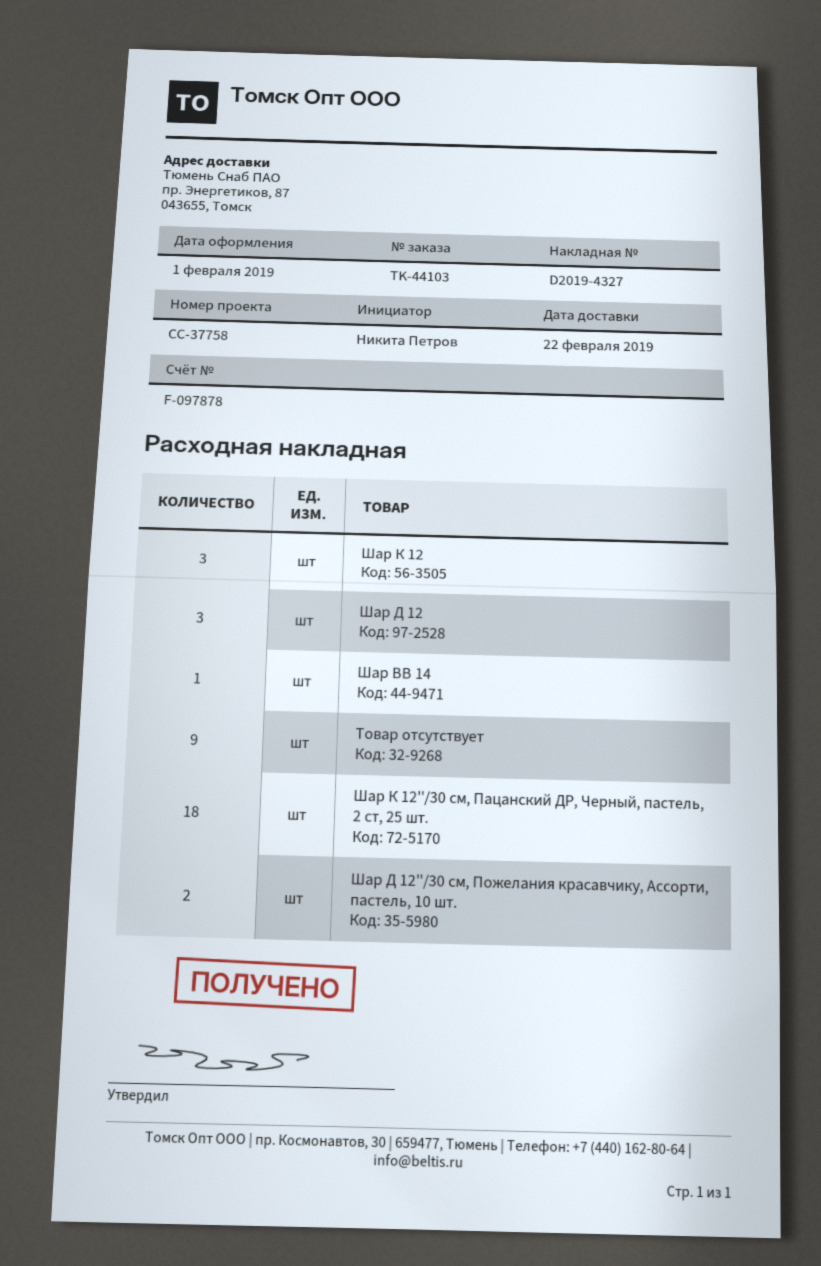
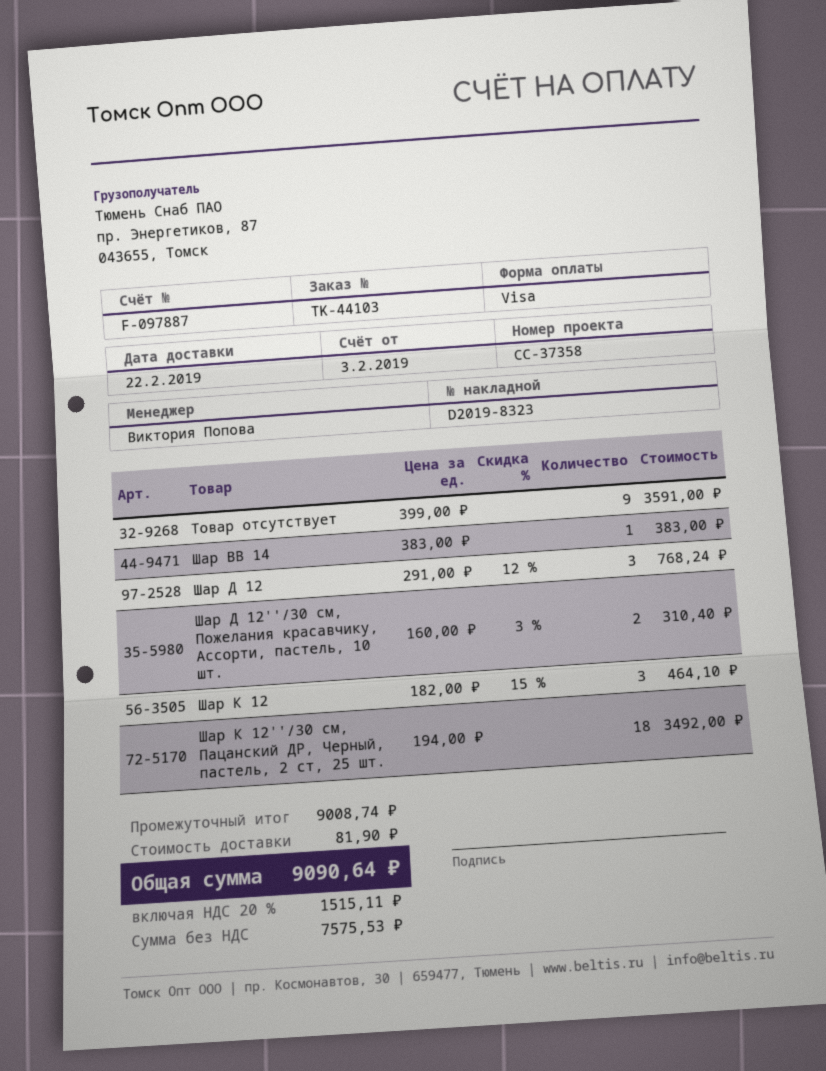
delivery note number: D2019-4327 -> D2019-8323
invoice number: F-097878 -> F-097887
reference: CC-37758 -> CC-37358

